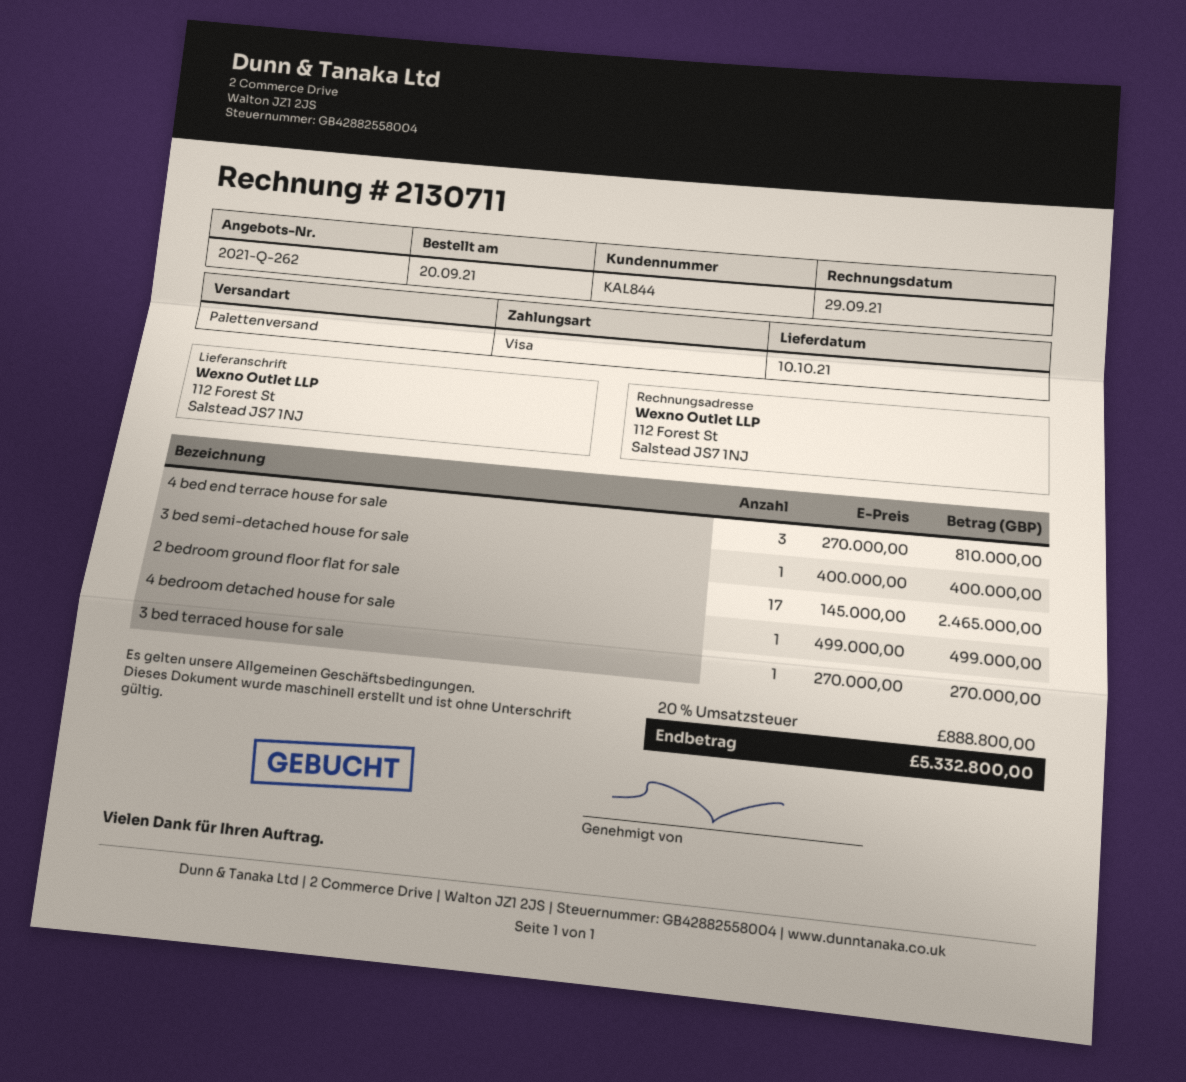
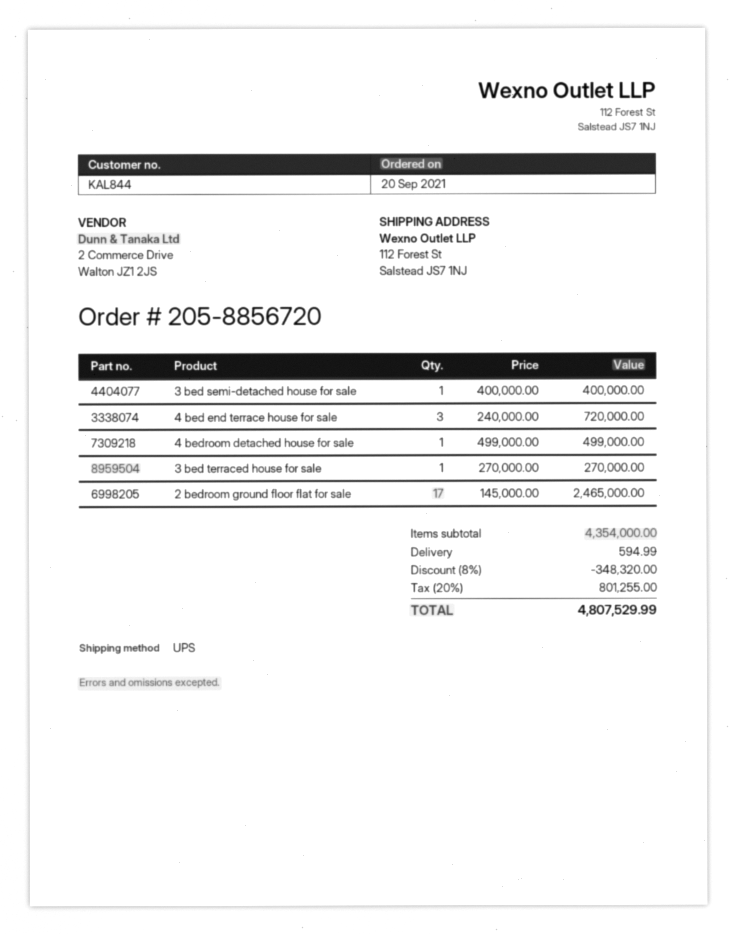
shipping method: pallet freight -> UPS
4 bed end terrace house for sale: 3 x 270000.00 = 810000.00 -> 3 x 240000.00 = 720000.00
discount: none -> 8% = 348320.00
shipping: none -> 594.99
tax: 20% = 888800.00 -> 20% = 801255.00
total: 5332800.00 -> 4807529.99

